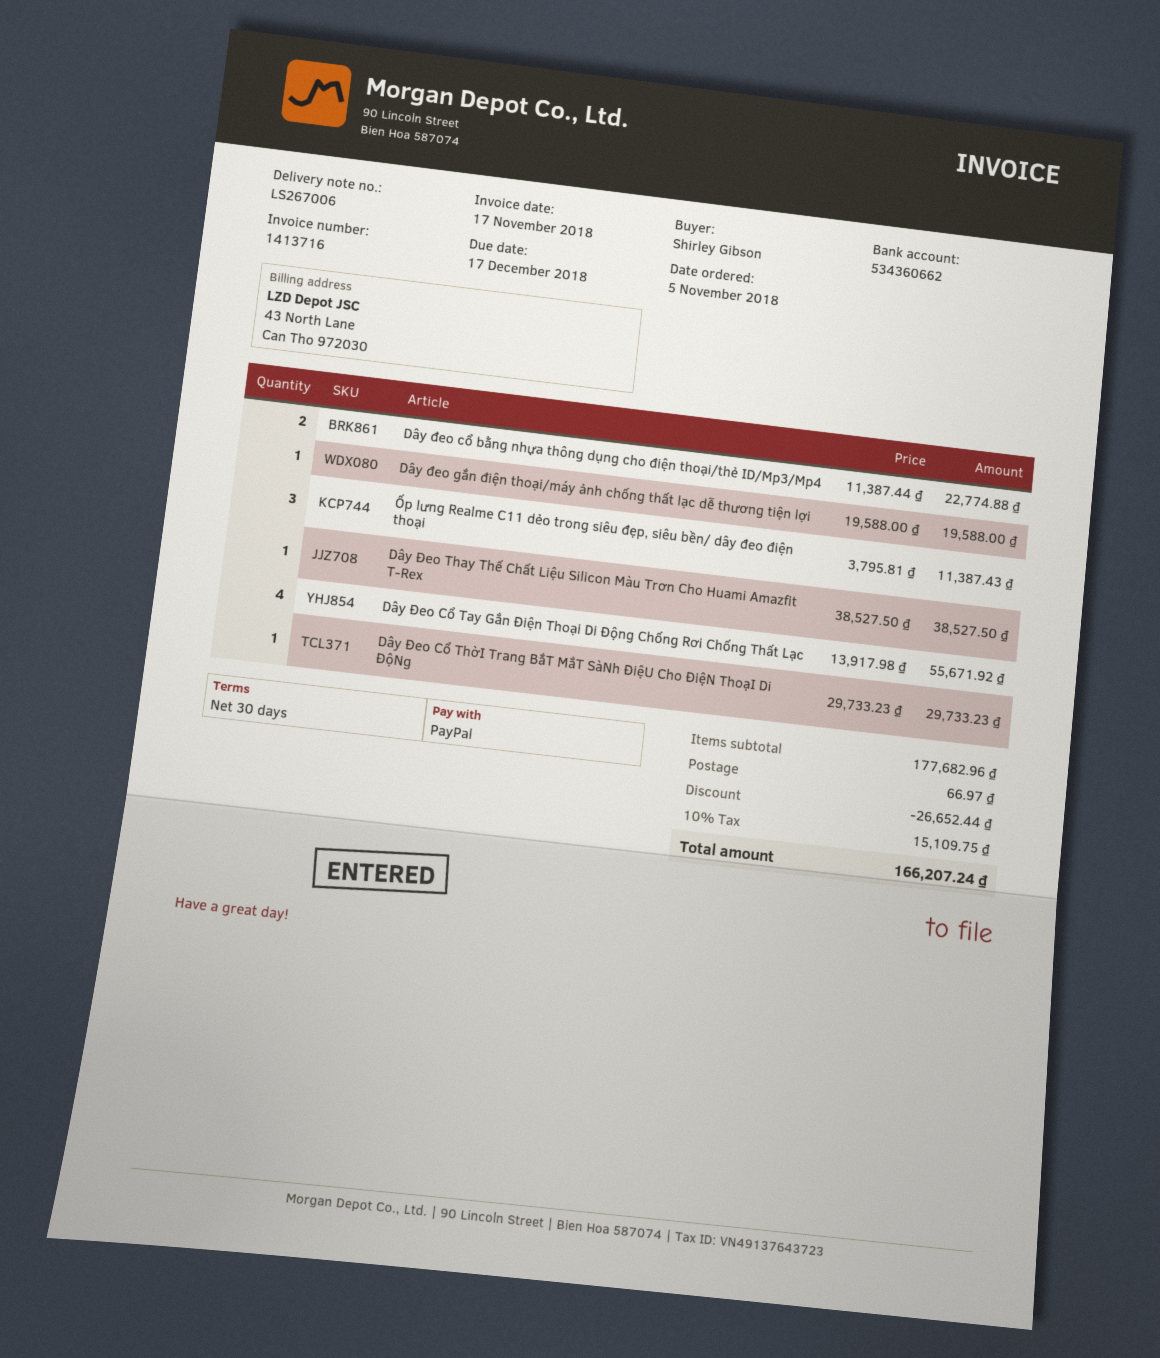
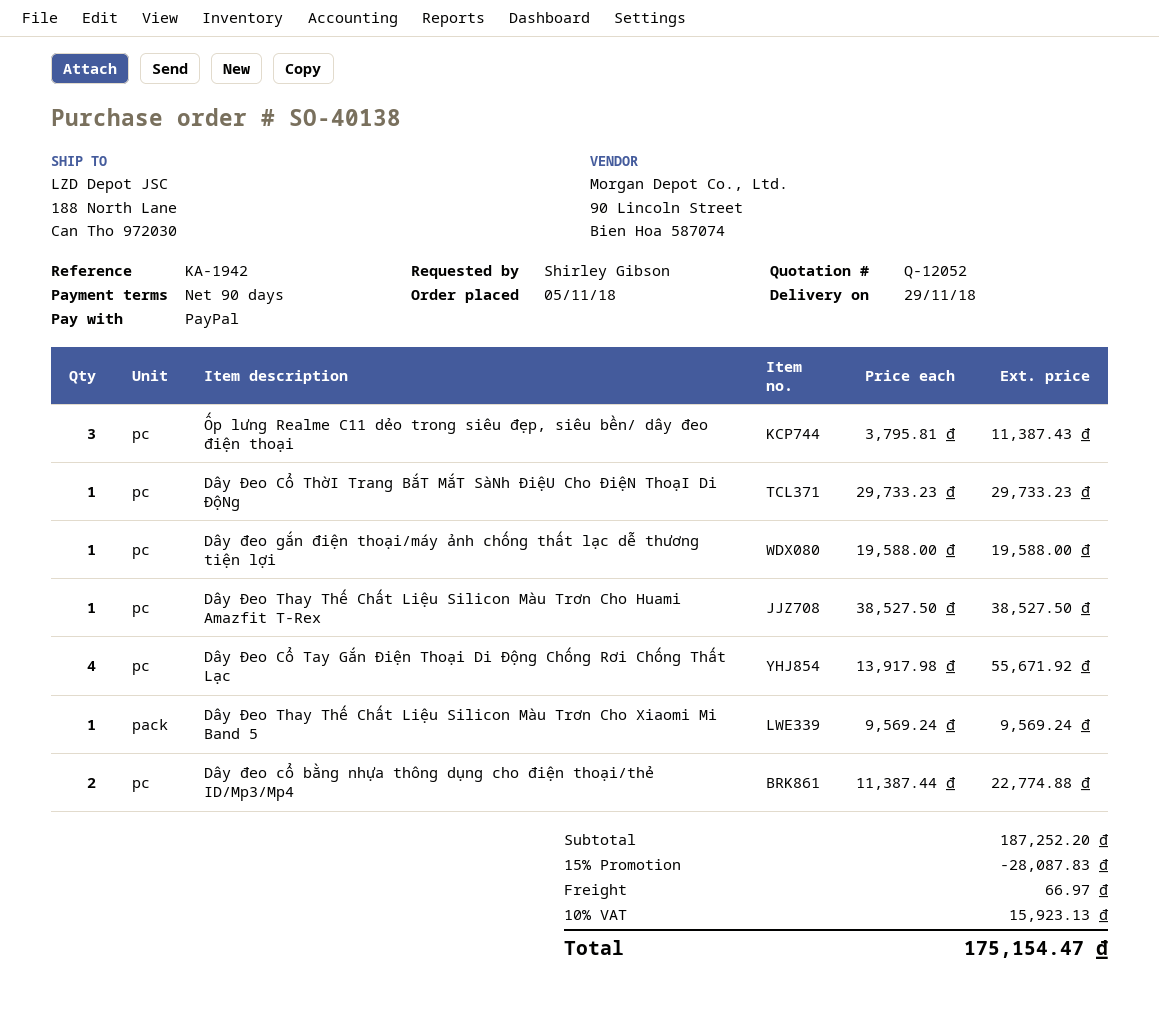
payment terms: 30 days -> 90 days
Dây Đeo Thay Thế Chất Liệu Silicon Màu Trơn Cho Xiaomi Mi Band 5: none -> 1 x 9569.24 = 9569.24
subtotal: 177682.96 -> 187252.20
discount: 26652.44 -> 28087.83
tax: 10% = 15109.75 -> 10% = 15923.13
total: 166207.24 -> 175154.47

